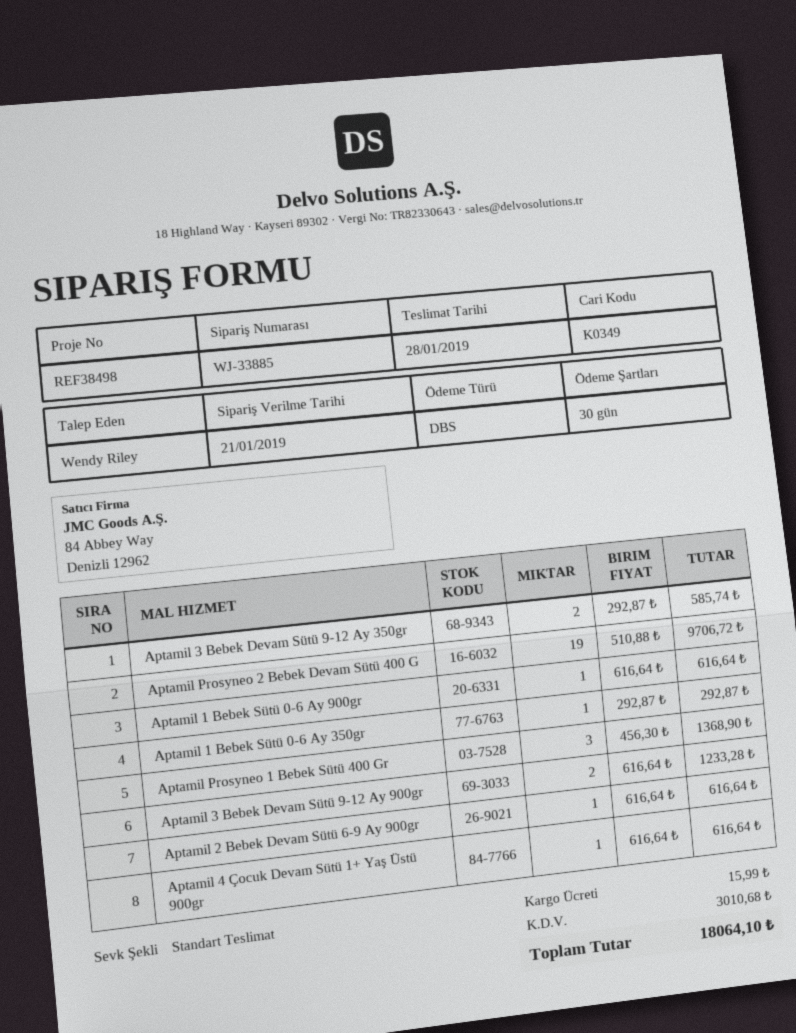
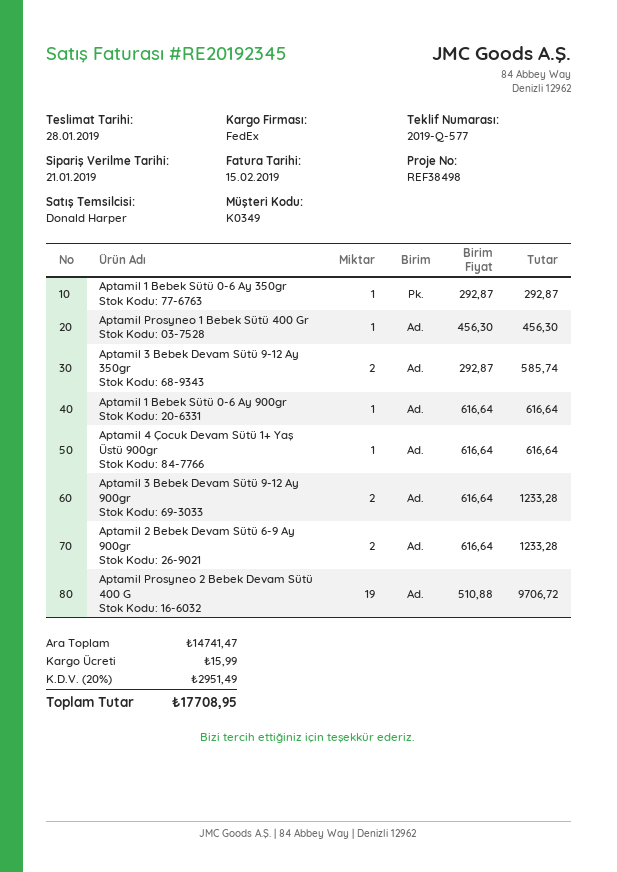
shipping method: standard -> FedEx
Aptamil Prosyneo 1 Bebek Sütü 400 Gr: 3 x 456.30 = 1368.90 -> 1 x 456.30 = 456.30
Aptamil 2 Bebek Devam Sütü 6-9 Ay 900gr: 1 x 616.64 = 616.64 -> 2 x 616.64 = 1233.28
tax: 3010.68 -> 2951.49
total: 18064.10 -> 17708.95

